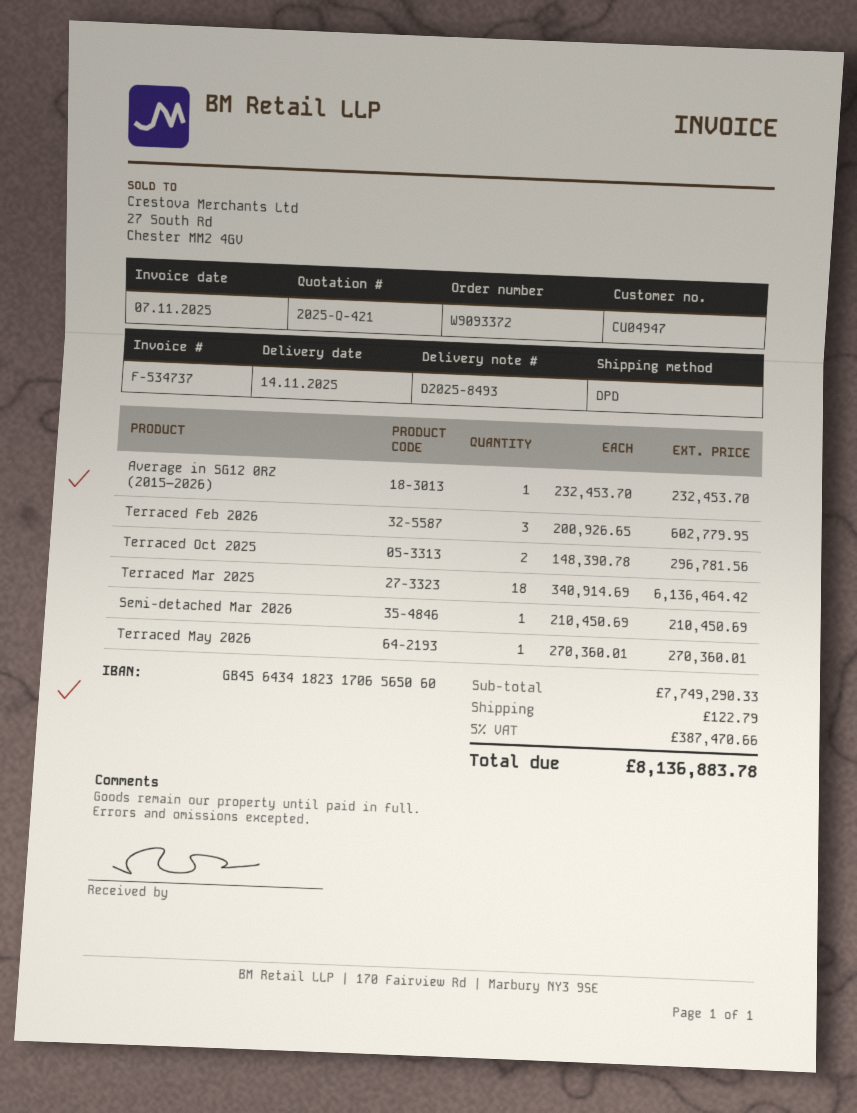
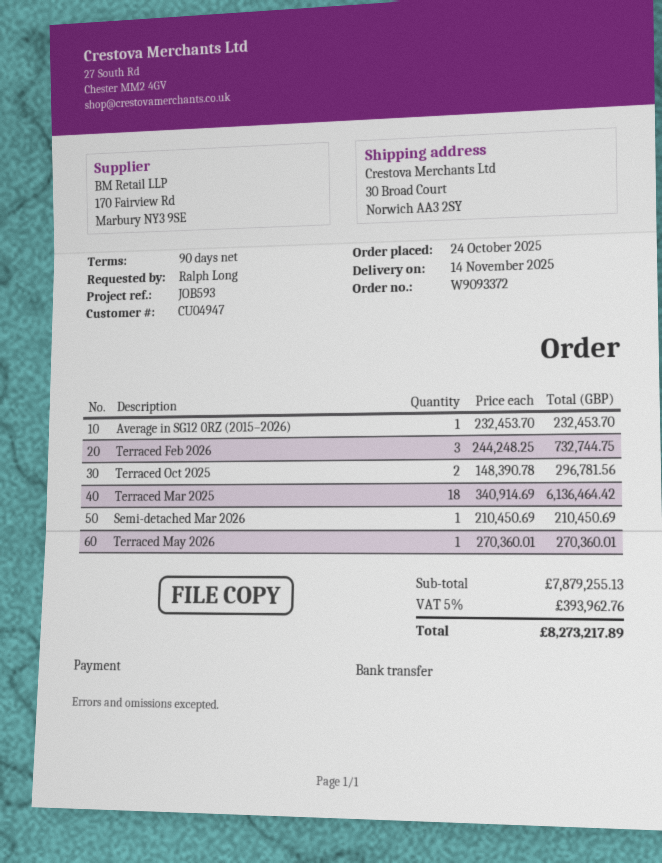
Terraced Feb 2026: 3 x 200926.65 = 602779.95 -> 3 x 244248.25 = 732744.75
subtotal: 7749290.33 -> 7879255.13
shipping: 122.79 -> none
tax: 5% = 387470.66 -> 5% = 393962.76
total: 8136883.78 -> 8273217.89

